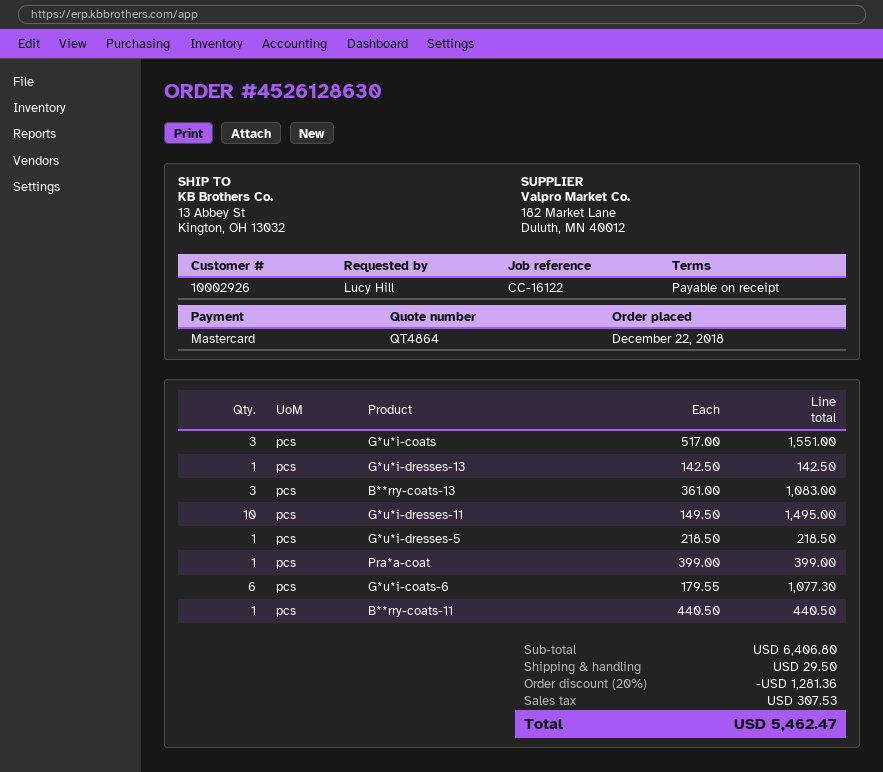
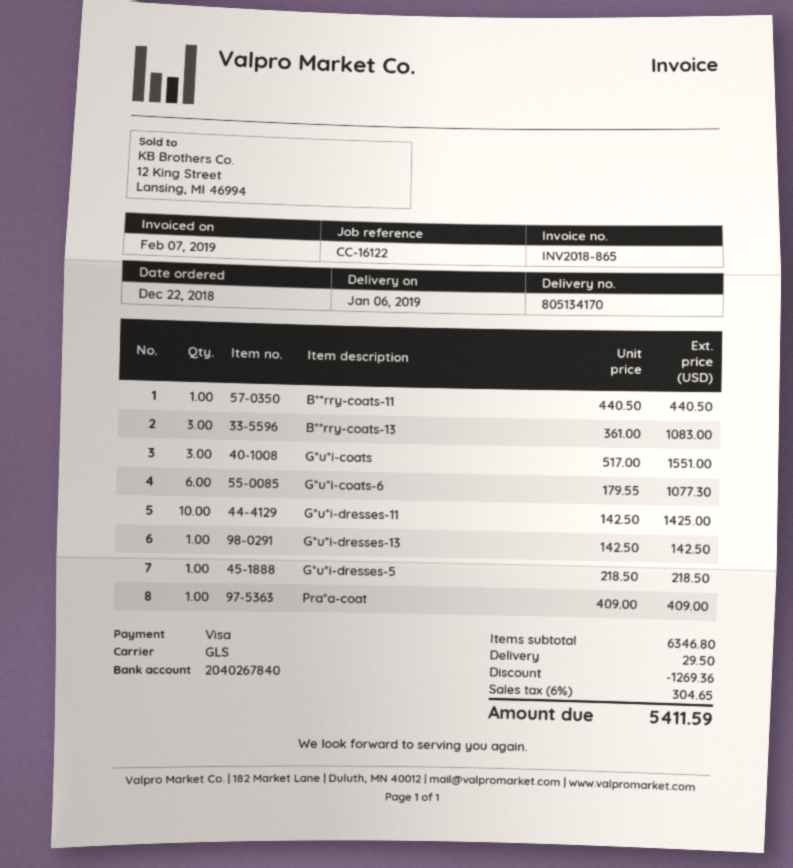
payment method: Mastercard -> Visa
G*u*i-dresses-11: 10 x 149.50 = 1495.00 -> 10 x 142.50 = 1425.00
Pra*a-coat: 1 x 399.00 = 399.00 -> 1 x 409.00 = 409.00
subtotal: 6406.80 -> 6346.80
discount: 1281.36 -> 1269.36
tax: 307.53 -> 304.65
total: 5462.47 -> 5411.59

